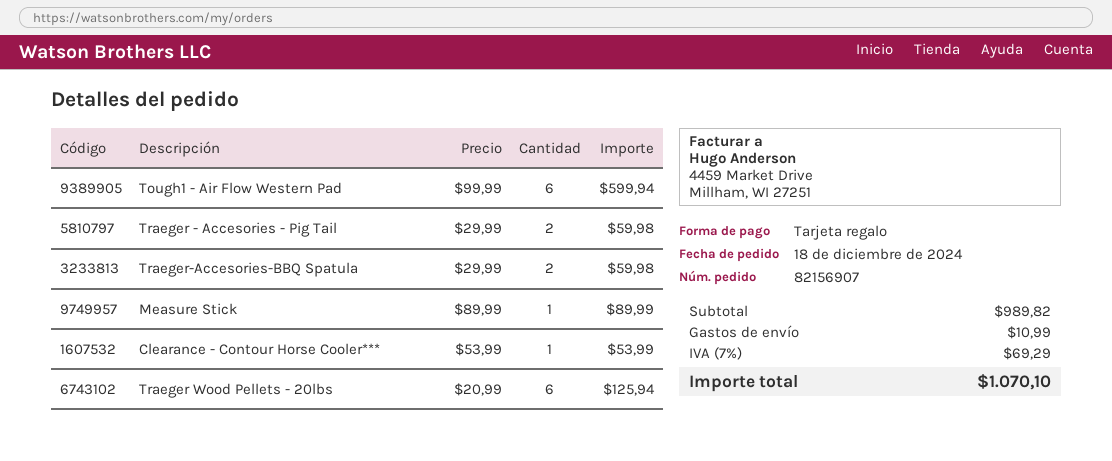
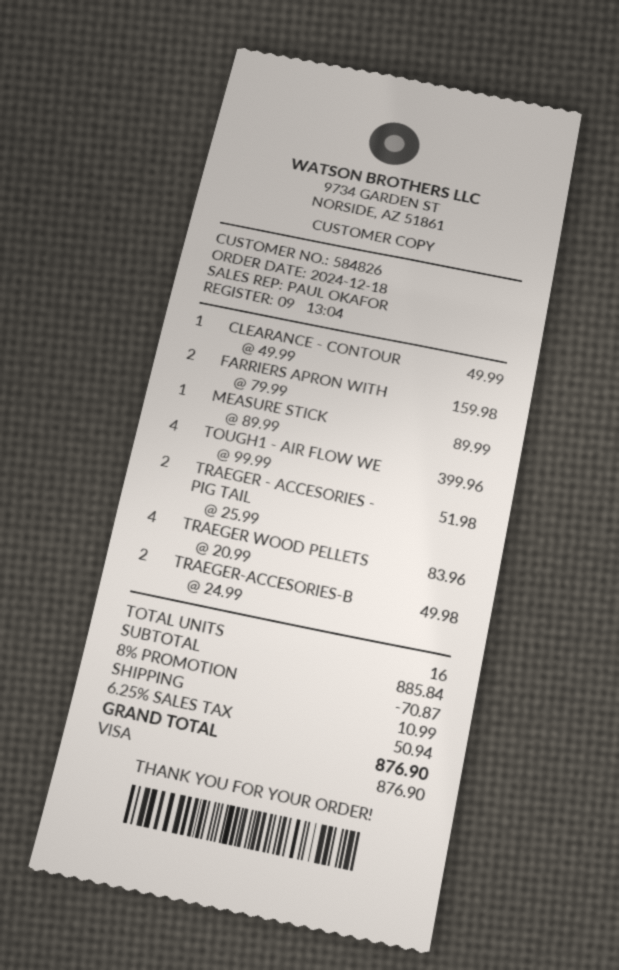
payment method: gift card -> Visa
Tough1 - Air Flow Western Pad: 6 x 99.99 = 599.94 -> 4 x 99.99 = 399.96
Traeger - Accesories - Pig Tail: 2 x 29.99 = 59.98 -> 2 x 25.99 = 51.98
Traeger-Accesories-BBQ Spatula: 2 x 29.99 = 59.98 -> 2 x 24.99 = 49.98
Clearance - Contour Horse Cooler***: 1 x 53.99 = 53.99 -> 1 x 49.99 = 49.99
Traeger Wood Pellets - 20lbs: 6 x 20.99 = 125.94 -> 4 x 20.99 = 83.96
FARRIERS APRON WITH: none -> 2 x 79.99 = 159.98
subtotal: 989.82 -> 885.84
discount: none -> 8% = 70.87
tax: 7% = 69.29 -> 6.25% = 50.94
total: 1070.10 -> 876.90

